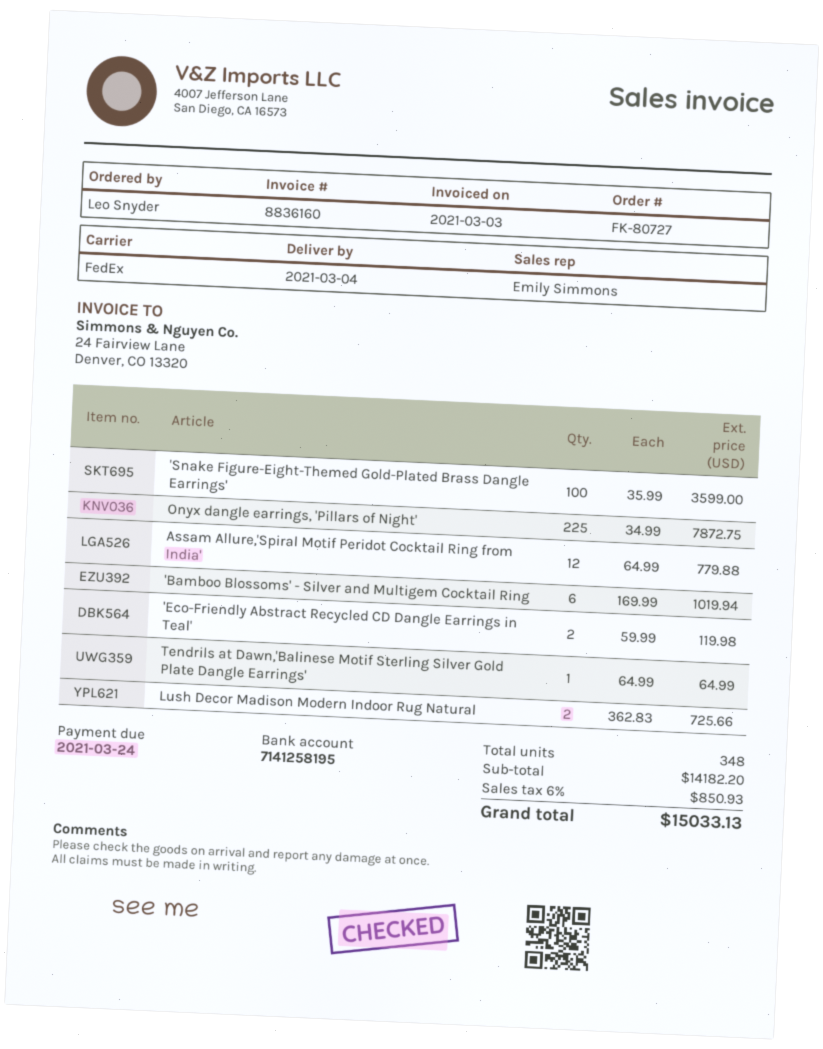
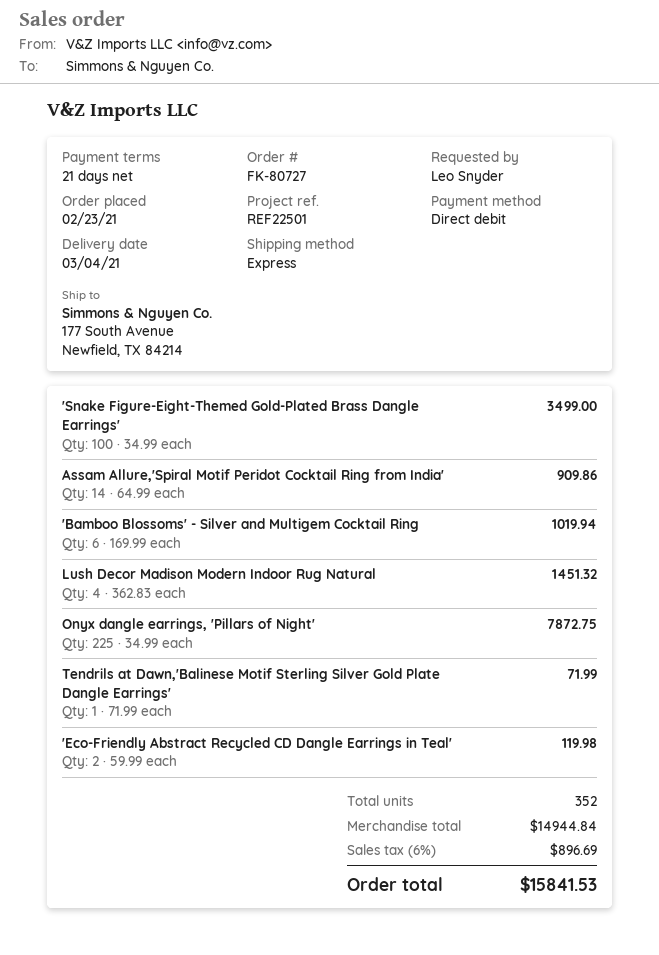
shipping method: FedEx -> express
'Snake Figure-Eight-Themed Gold-Plated Brass Dangle Earrings': 100 x 35.99 = 3599.00 -> 100 x 34.99 = 3499.00
Assam Allure,'Spiral Motif Peridot Cocktail Ring from India': 12 x 64.99 = 779.88 -> 14 x 64.99 = 909.86
Tendrils at Dawn,'Balinese Motif Sterling Silver Gold Plate Dangle Earrings': 1 x 64.99 = 64.99 -> 1 x 71.99 = 71.99
Lush Decor Madison Modern Indoor Rug Natural: 2 x 362.83 = 725.66 -> 4 x 362.83 = 1451.32
total quantity: 348 -> 352
subtotal: 14182.20 -> 14944.84
tax: 6% = 850.93 -> 6% = 896.69
total: 15033.13 -> 15841.53

